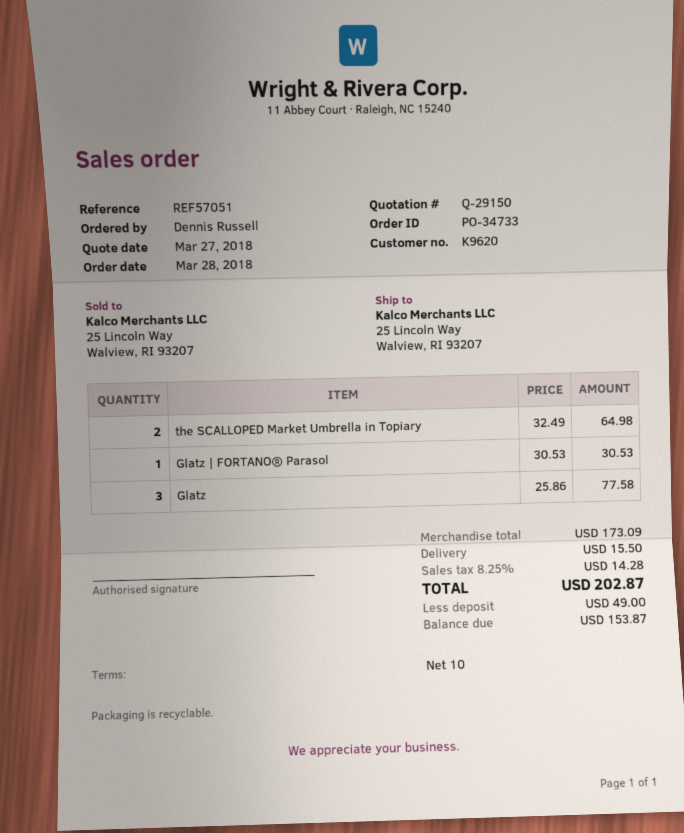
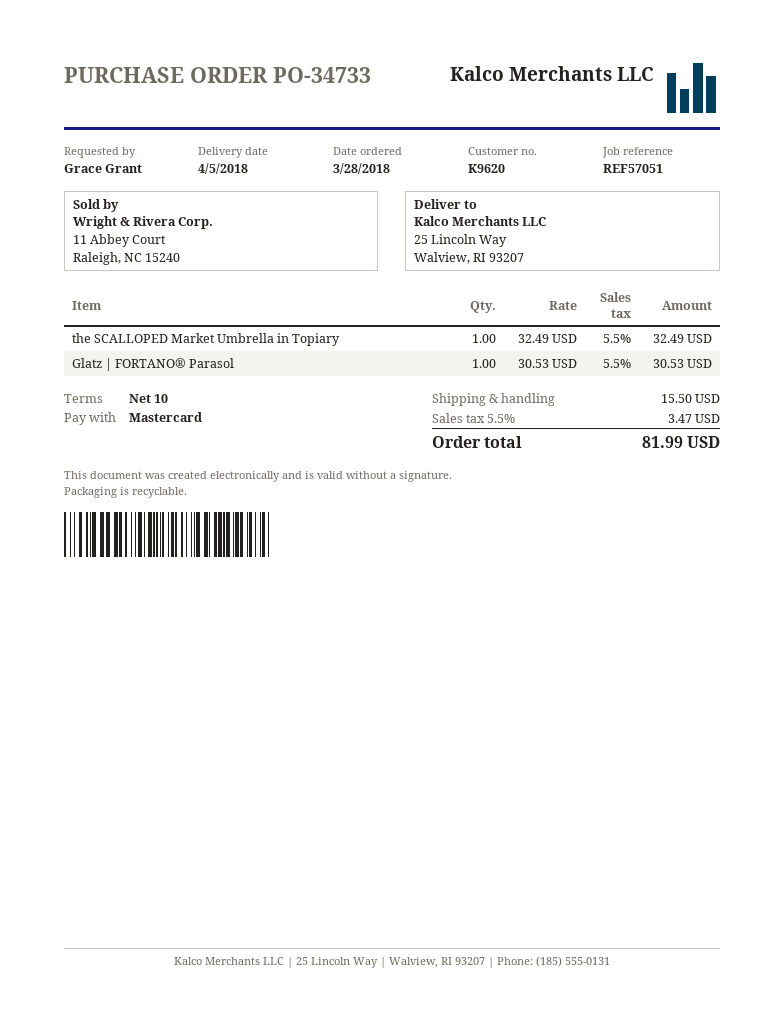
ordered by: Dennis Russell -> Grace Grant
the SCALLOPED Market Umbrella in Topiary: 2 x 32.49 = 64.98 -> 1 x 32.49 = 32.49
Glatz: 3 x 25.86 = 77.58 -> none
tax: 8.25% = 14.28 -> 5.5% = 3.47
total: 202.87 -> 81.99

